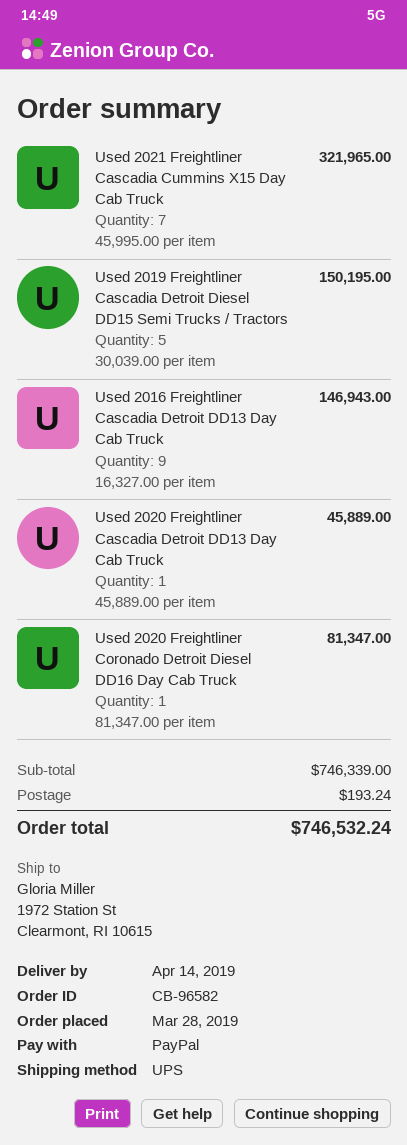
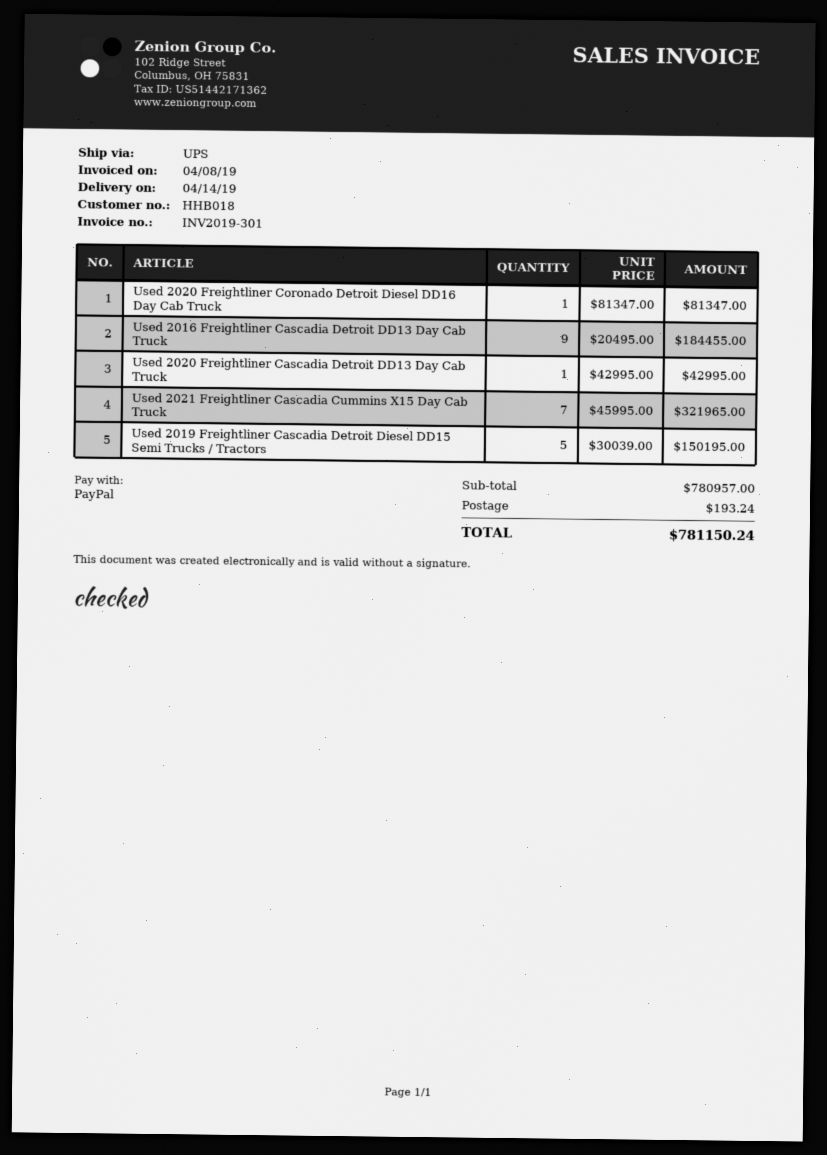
Used 2016 Freightliner Cascadia Detroit DD13 Day Cab Truck: 9 x 16327.00 = 146943.00 -> 9 x 20495.00 = 184455.00
Used 2020 Freightliner Cascadia Detroit DD13 Day Cab Truck: 1 x 45889.00 = 45889.00 -> 1 x 42995.00 = 42995.00
subtotal: 746339.00 -> 780957.00
total: 746532.24 -> 781150.24

